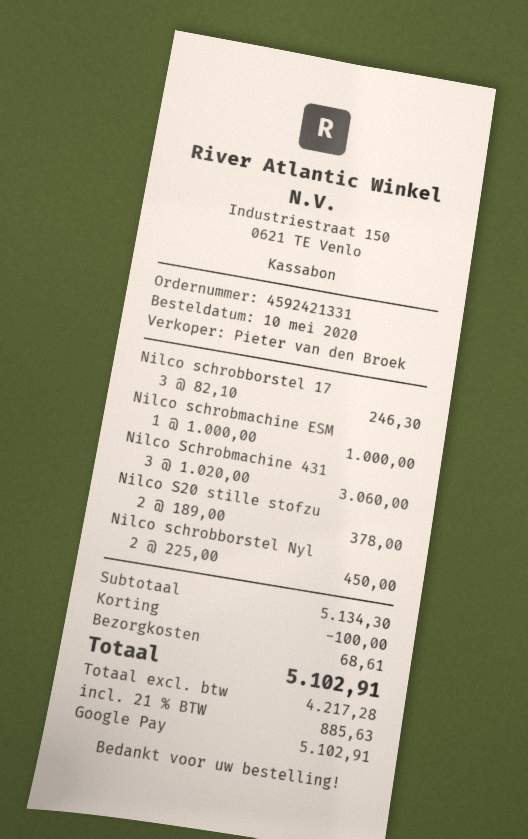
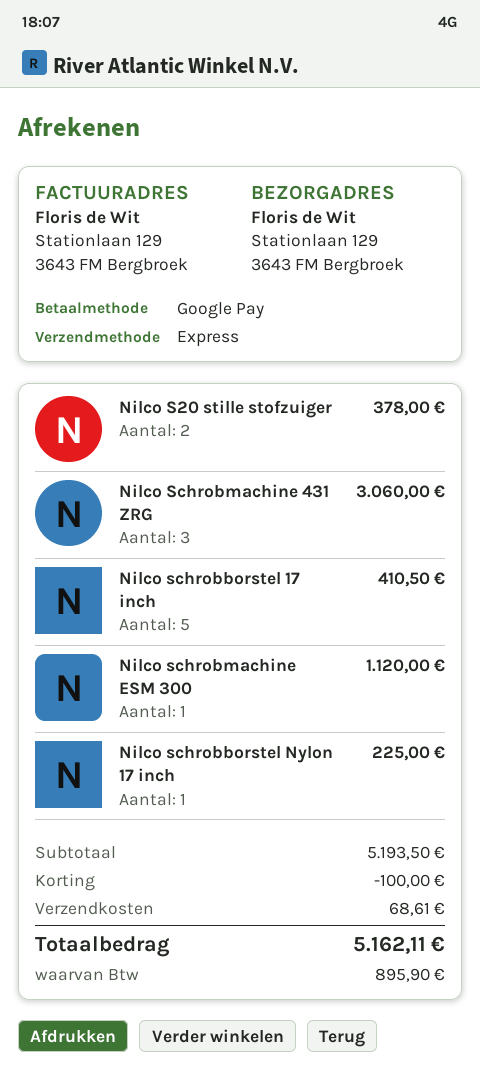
Nilco schrobborstel 17: 3 for 246.30 -> 5 for 410.50
Nilco schrobmachine ESM: 1 for 1000.00 -> 1 for 1120.00
Nilco schrobborstel Nyl: 2 for 450.00 -> 1 for 225.00
subtotal: 5134.30 -> 5193.50
tax: 885.63 -> 895.90
total: 5102.91 -> 5162.11

